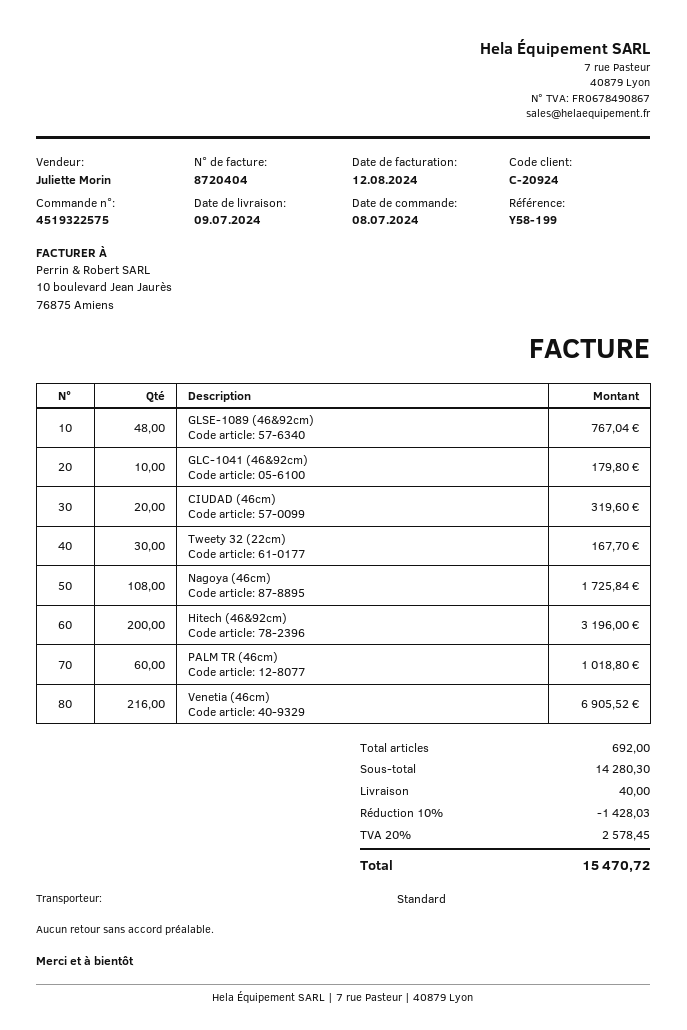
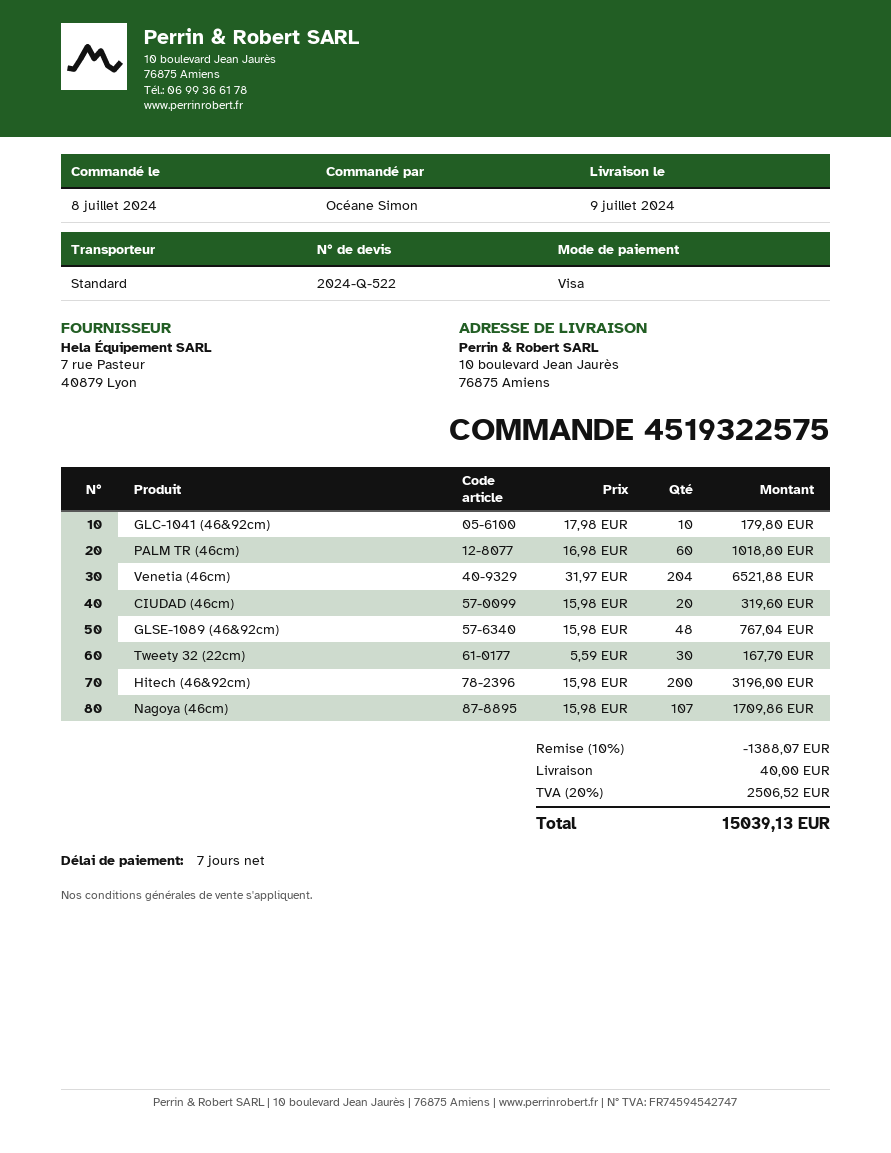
Nagoya (46cm): 108 for 1725.84 -> 107 for 1709.86
Venetia (46cm): 216 for 6905.52 -> 204 for 6521.88
discount: 10% = 1428.03 -> 10% = 1388.07
tax: 20% = 2578.45 -> 20% = 2506.52
total: 15470.72 -> 15039.13

